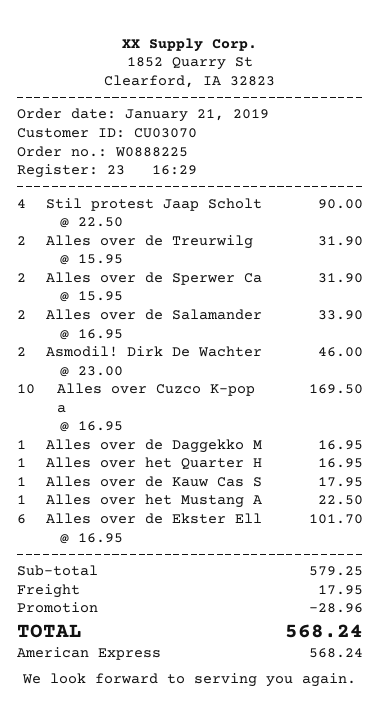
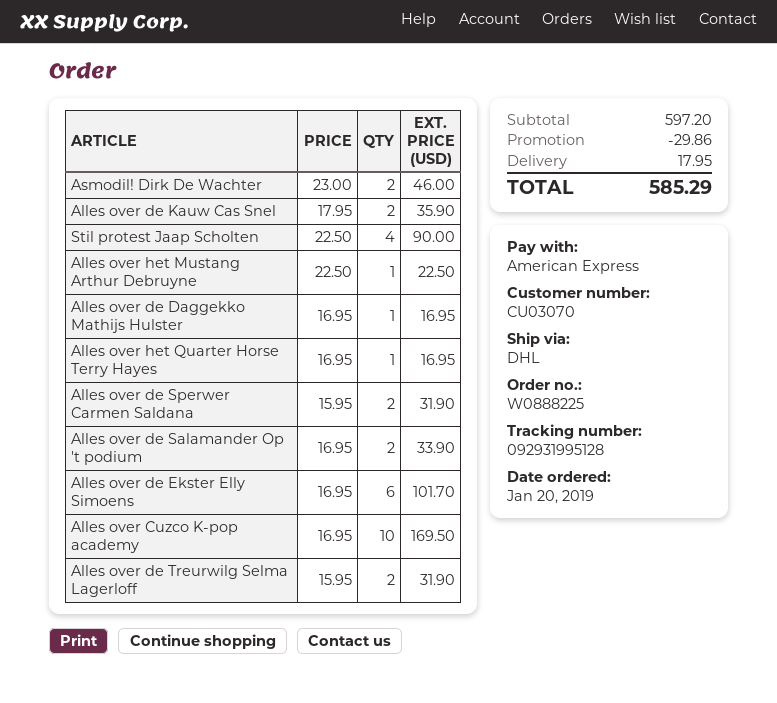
order date: 2019-01-21 -> 2019-01-20
Alles over de Kauw Cas S: 1 x 17.95 = 17.95 -> 2 x 17.95 = 35.90
subtotal: 579.25 -> 597.20
discount: 28.96 -> 29.86
total: 568.24 -> 585.29

